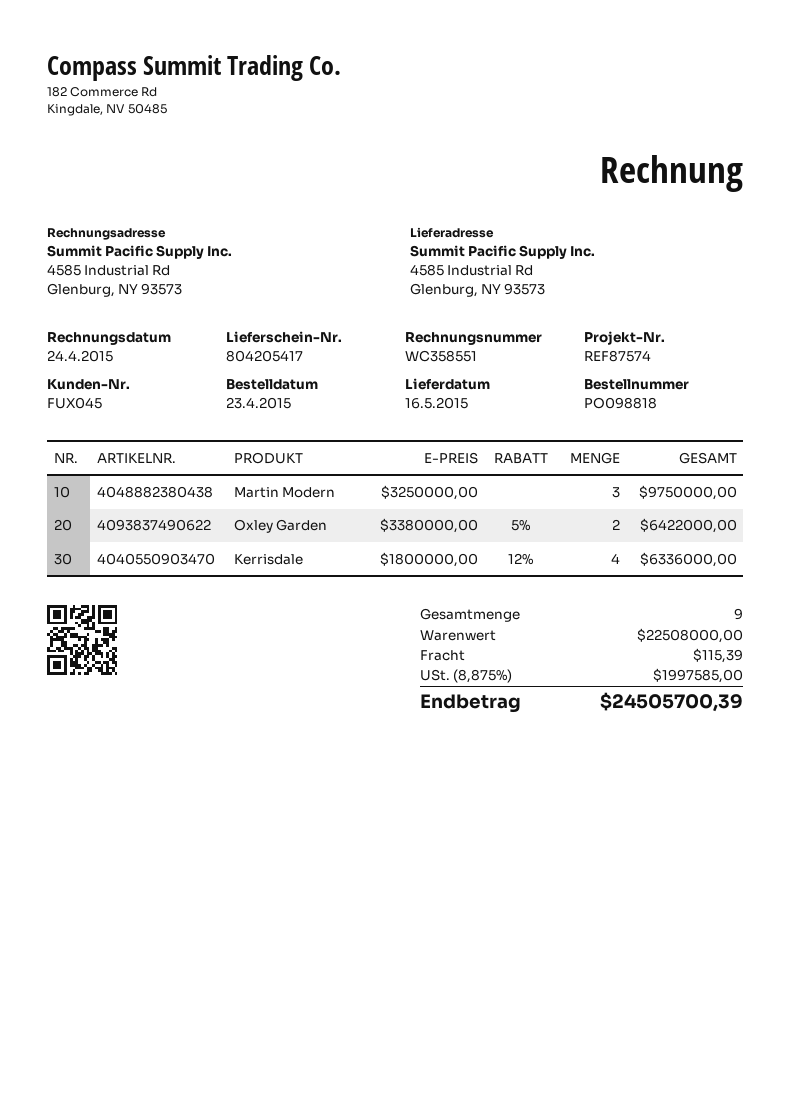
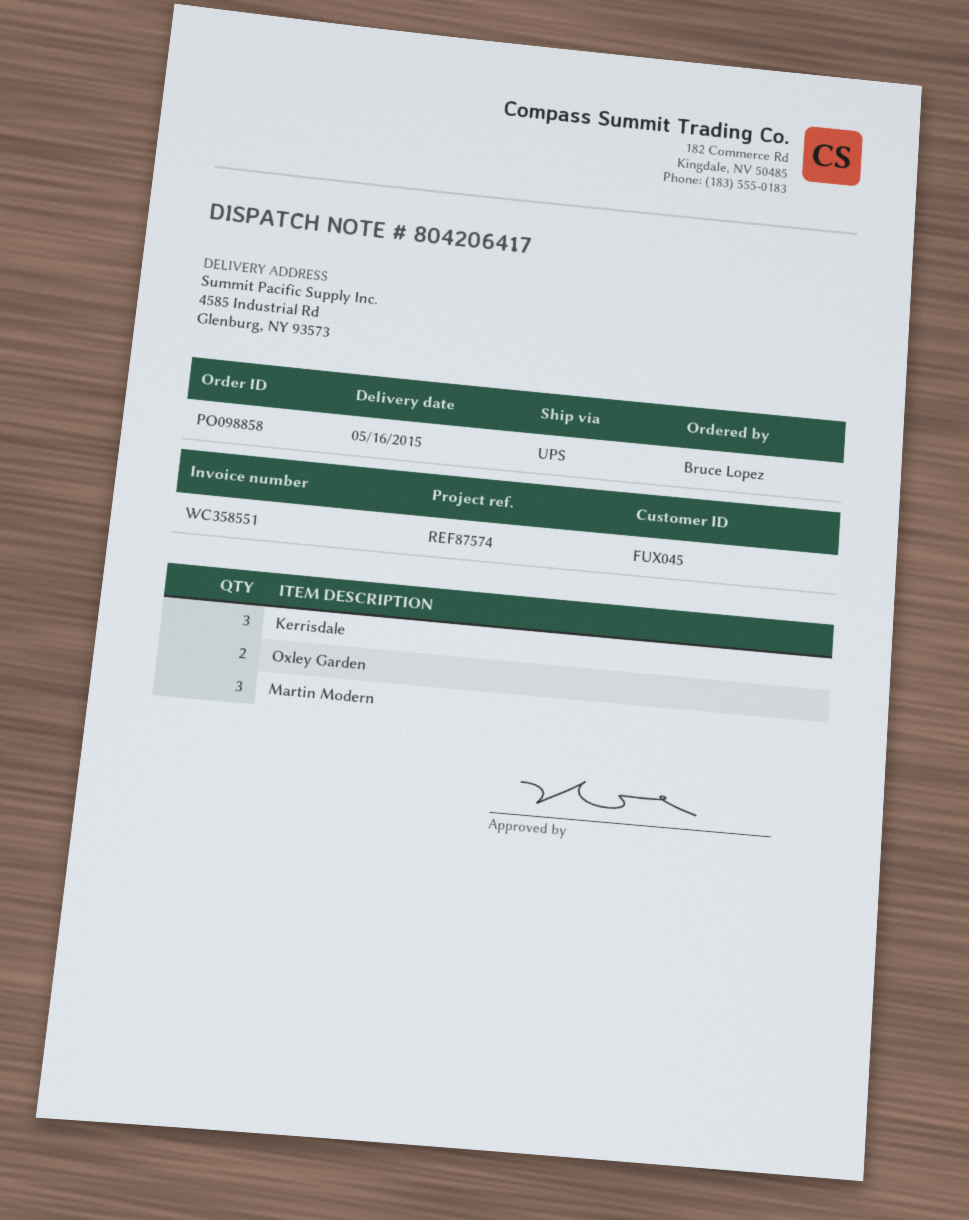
order number: PO098818 -> PO098858
delivery note number: 804205417 -> 804206417
Kerrisdale: 4 -> 3

